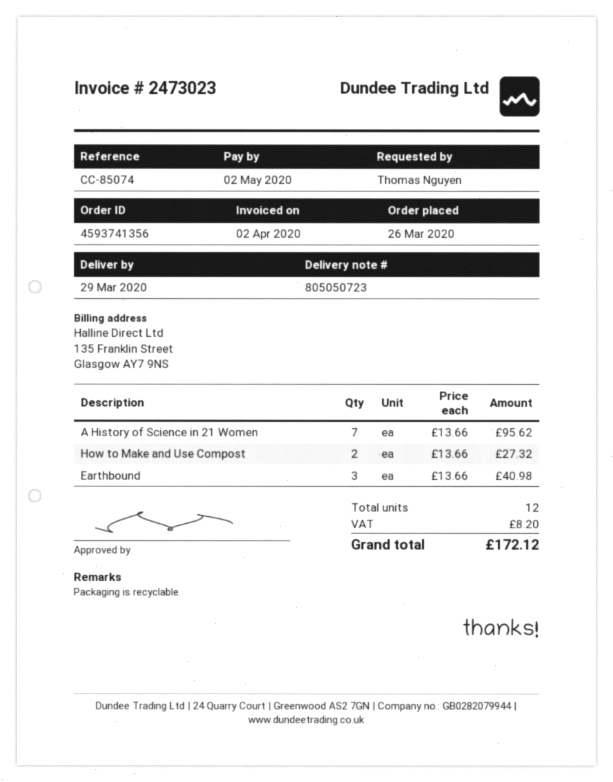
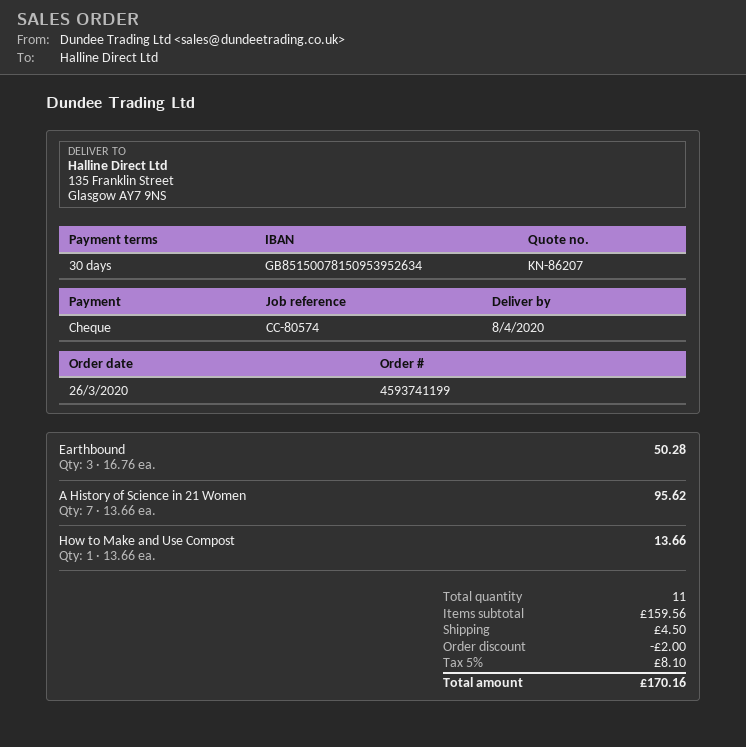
order number: 4593741356 -> 4593741199
delivery date: 2020-03-29 -> 2020-04-08
reference: CC-85074 -> CC-80574
How to Make and Use Compost: 2 x 13.66 = 27.32 -> 1 x 13.66 = 13.66
Earthbound: 3 x 13.66 = 40.98 -> 3 x 16.76 = 50.28
total quantity: 12 -> 11
discount: none -> 2.00
shipping: none -> 4.50
tax: 8.20 -> 8.10
total: 172.12 -> 170.16

